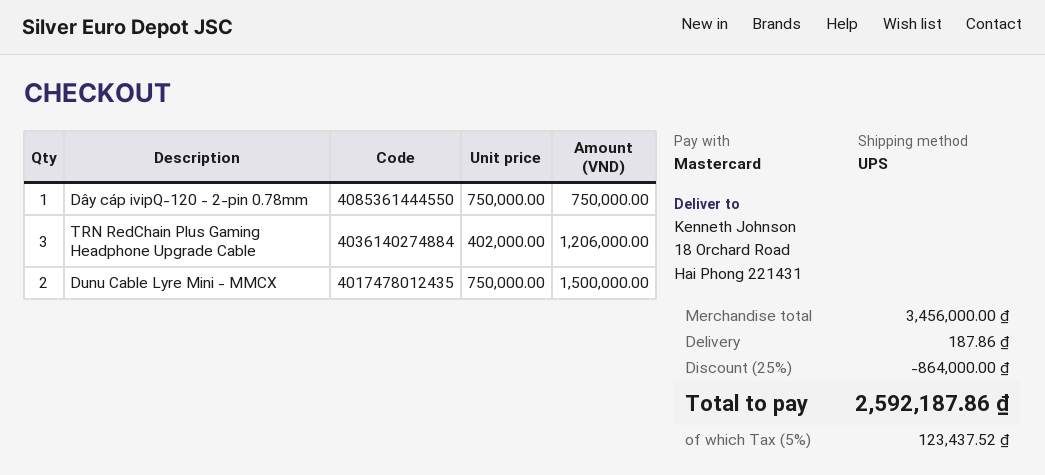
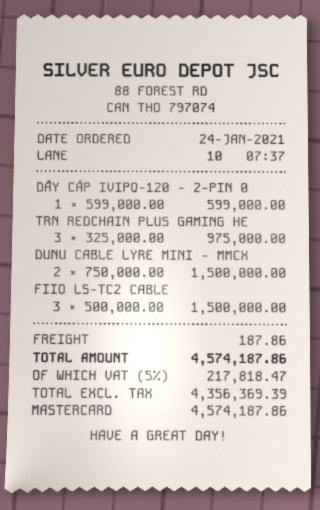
Dây cáp ivipQ-120 - 2-pin 0.78mm: 1 x 750000.00 = 750000.00 -> 1 x 599000.00 = 599000.00
TRN RedChain Plus Gaming Headphone Upgrade Cable: 3 x 402000.00 = 1206000.00 -> 3 x 325000.00 = 975000.00
FIIO LS-TC2 CABLE: none -> 3 x 500000.00 = 1500000.00
discount: 25% = 864000.00 -> none
tax: 5% = 123437.52 -> 5% = 217818.47
total: 2592187.86 -> 4574187.86

